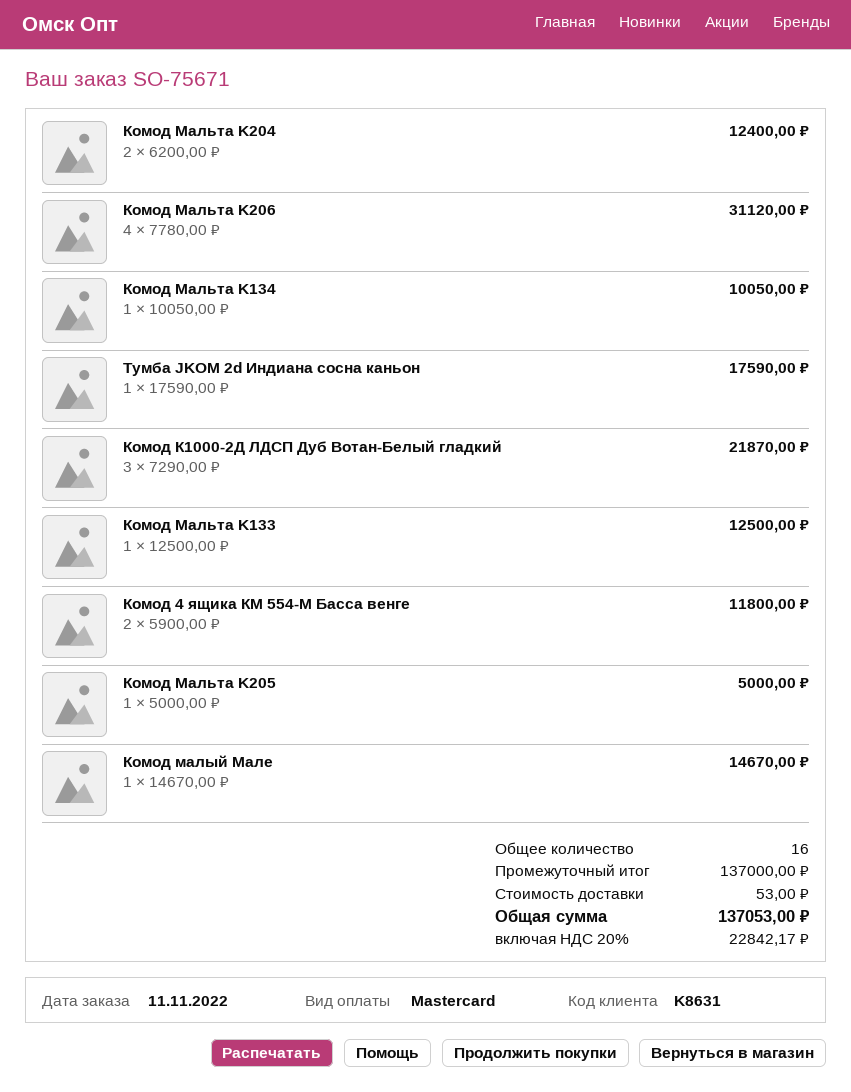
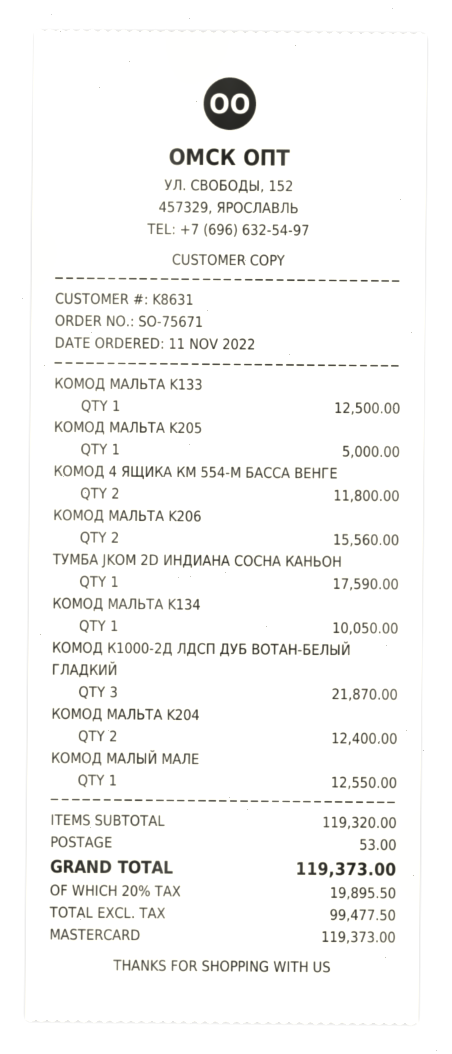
Комод Мальта K206: 4 for 31120.00 -> 2 for 15560.00
Комод малый Мале: 1 for 14670.00 -> 1 for 12550.00
subtotal: 137000.00 -> 119320.00
tax: 20% = 22842.17 -> 20% = 19895.50
total: 137053.00 -> 119373.00

